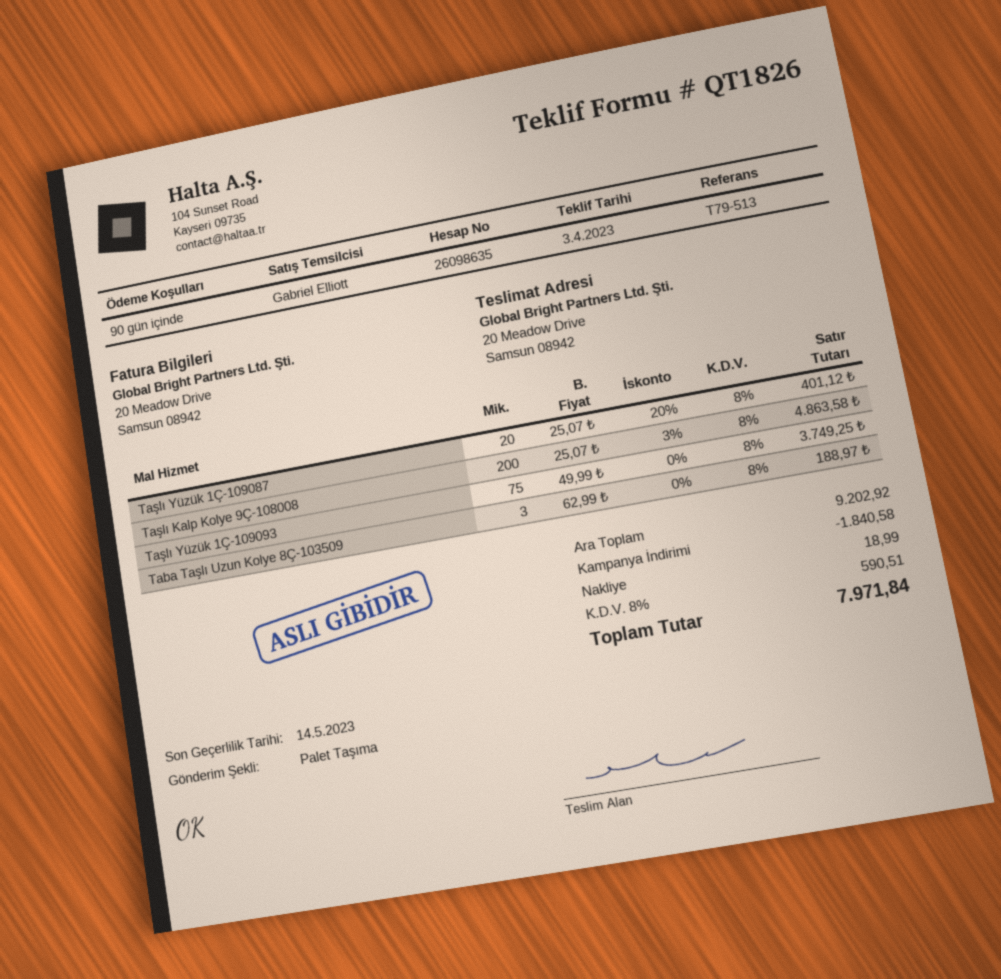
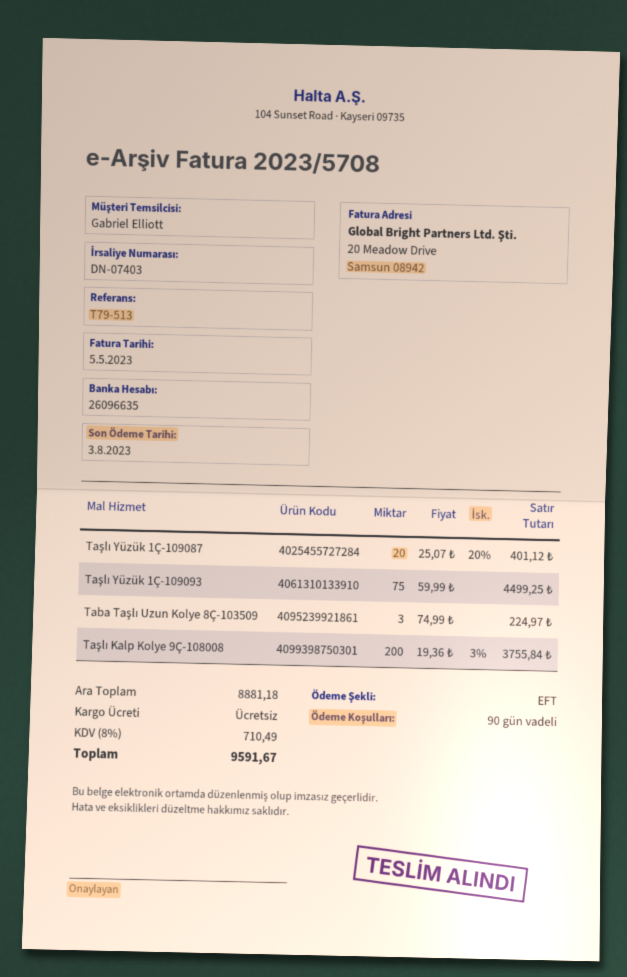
bank account: 26098635 -> 26096635
Taşlı Kalp Kolye 9Ç-108008: 200 x 25.07 - 3% = 4863.58 -> 200 x 19.36 - 3% = 3755.84
Taşlı Yüzük 1Ç-109093: 75 x 49.99 = 3749.25 -> 75 x 59.99 = 4499.25
Taba Taşlı Uzun Kolye 8Ç-103509: 3 x 62.99 = 188.97 -> 3 x 74.99 = 224.97
subtotal: 9202.92 -> 8881.18
discount: 1840.58 -> none
shipping: 18.99 -> 0.00
tax: 8% = 590.51 -> 8% = 710.49
total: 7971.84 -> 9591.67

